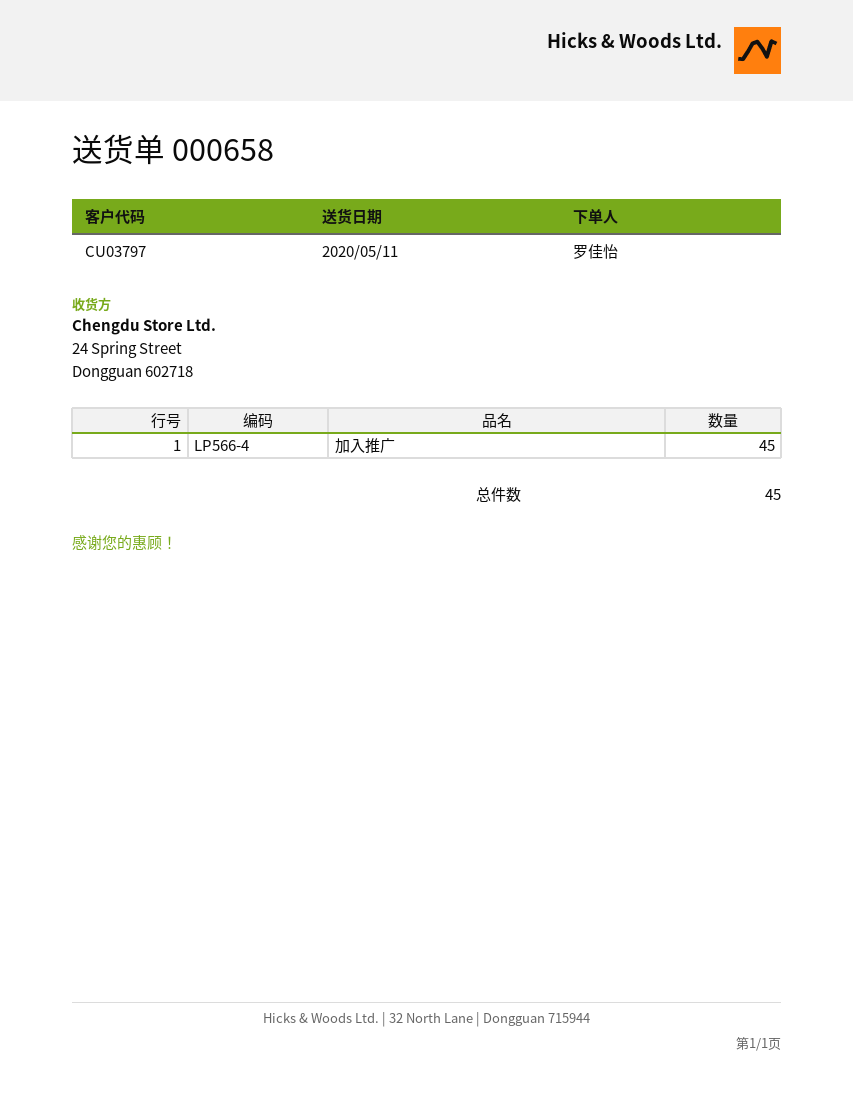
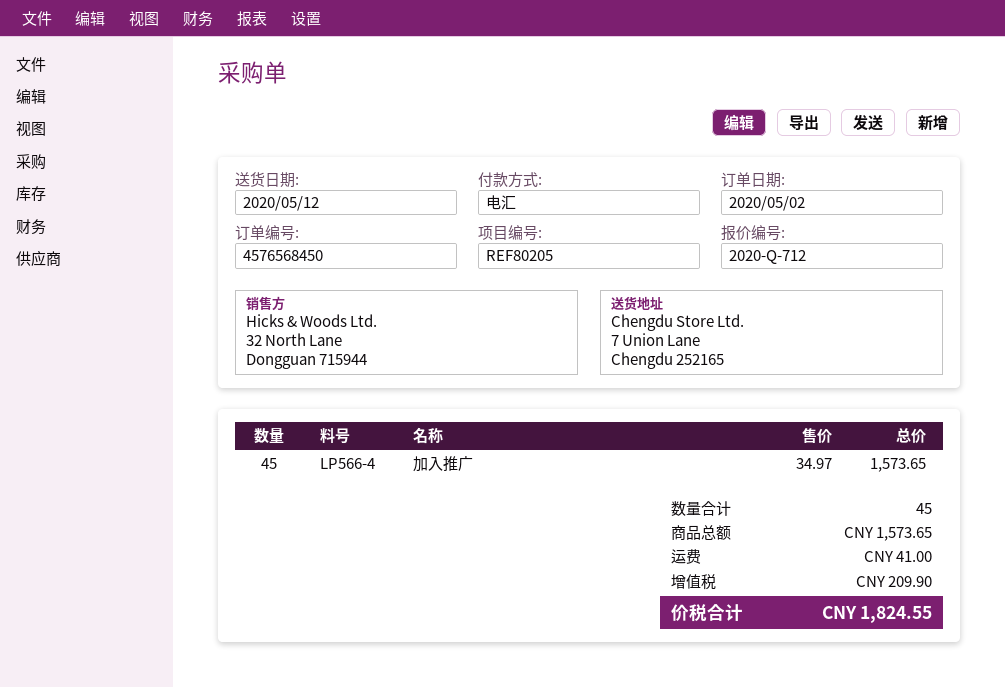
delivery date: 2020-05-11 -> 2020-05-12
ship to: 24 Spring Street, Dongguan 602718 -> 7 Union Lane, Chengdu 252165

